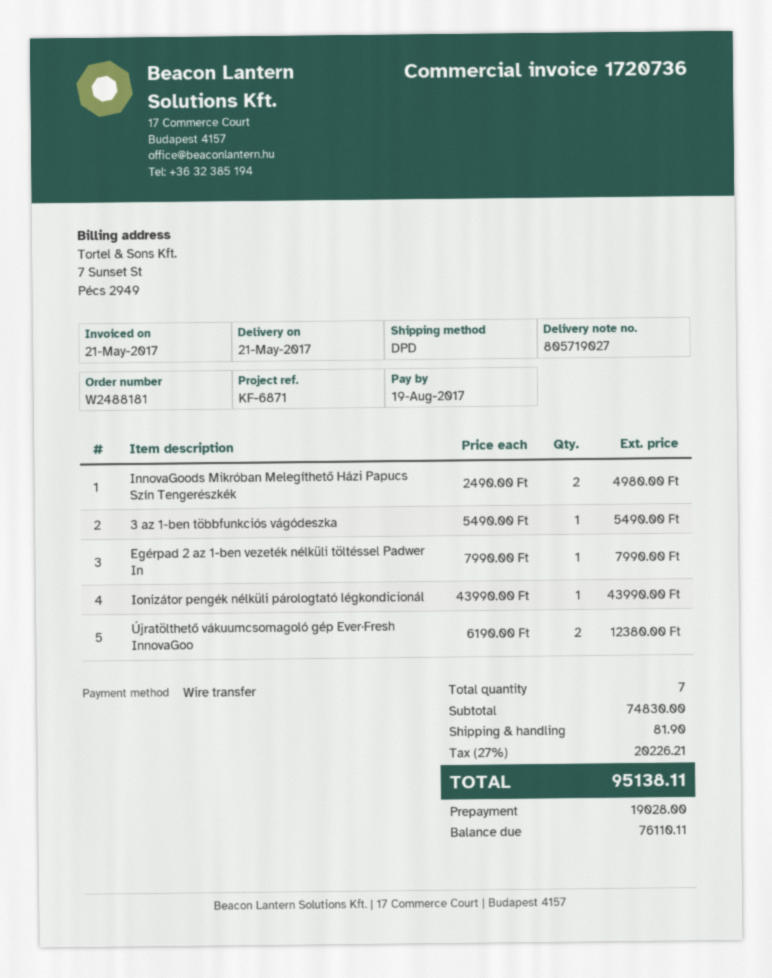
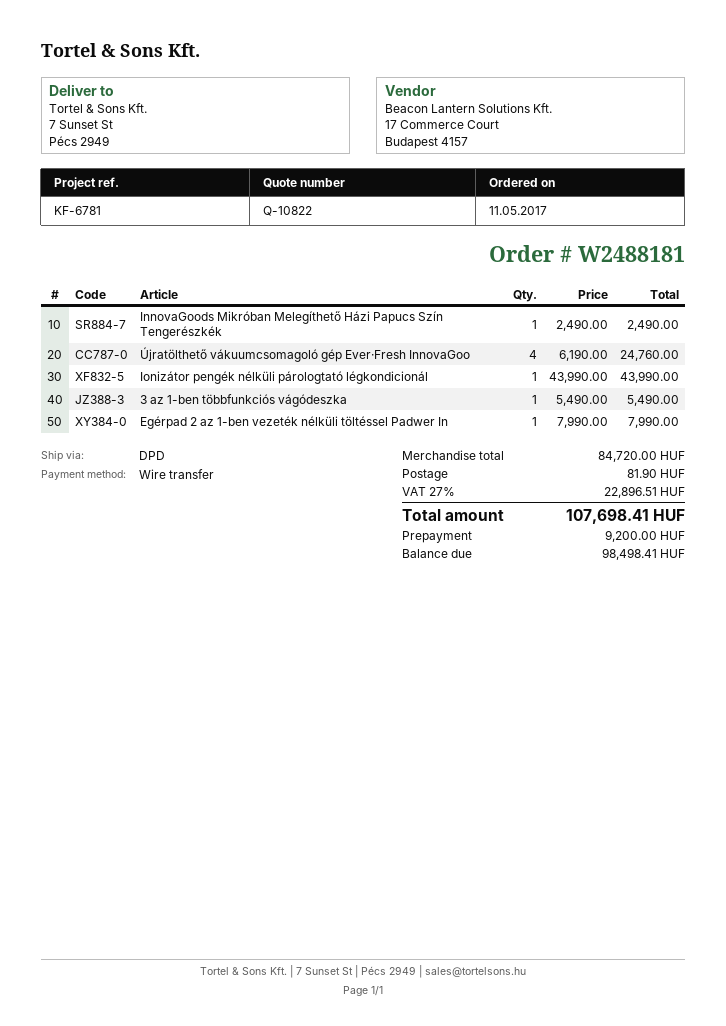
reference: KF-6871 -> KF-6781
InnovaGoods Mikróban Melegíthető Házi Papucs Szín Tengerészkék: 2 x 2490.00 = 4980.00 -> 1 x 2490.00 = 2490.00
Újratölthető vákuumcsomagoló gép Ever·Fresh InnovaGoo: 2 x 6190.00 = 12380.00 -> 4 x 6190.00 = 24760.00
subtotal: 74830.00 -> 84720.00
tax: 27% = 20226.21 -> 27% = 22896.51
total: 95138.11 -> 107698.41
deposit: 19028.00 -> 9200.00
balance: 76110.11 -> 98498.41

